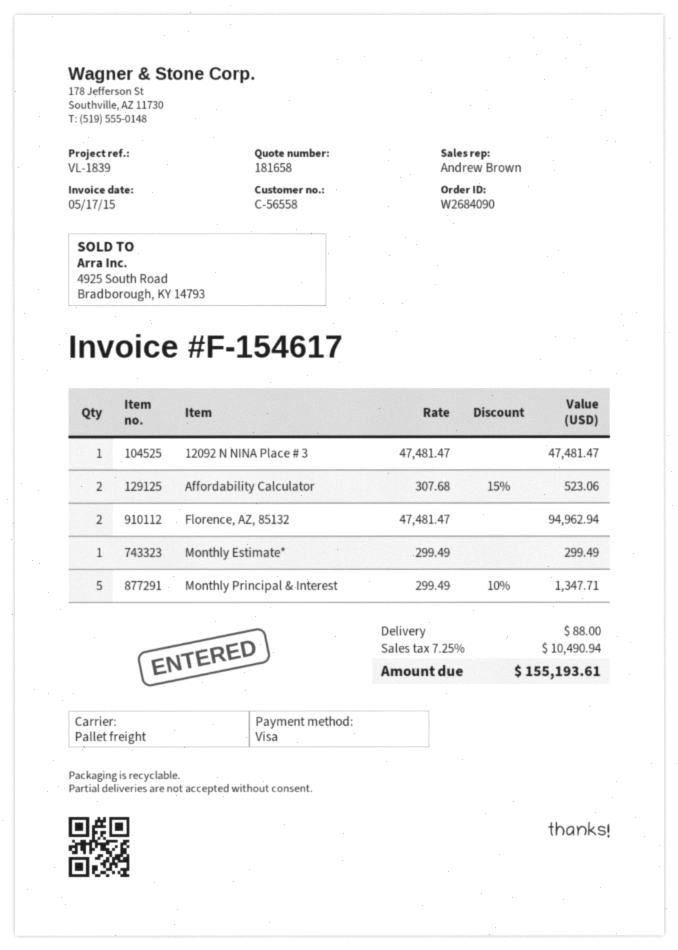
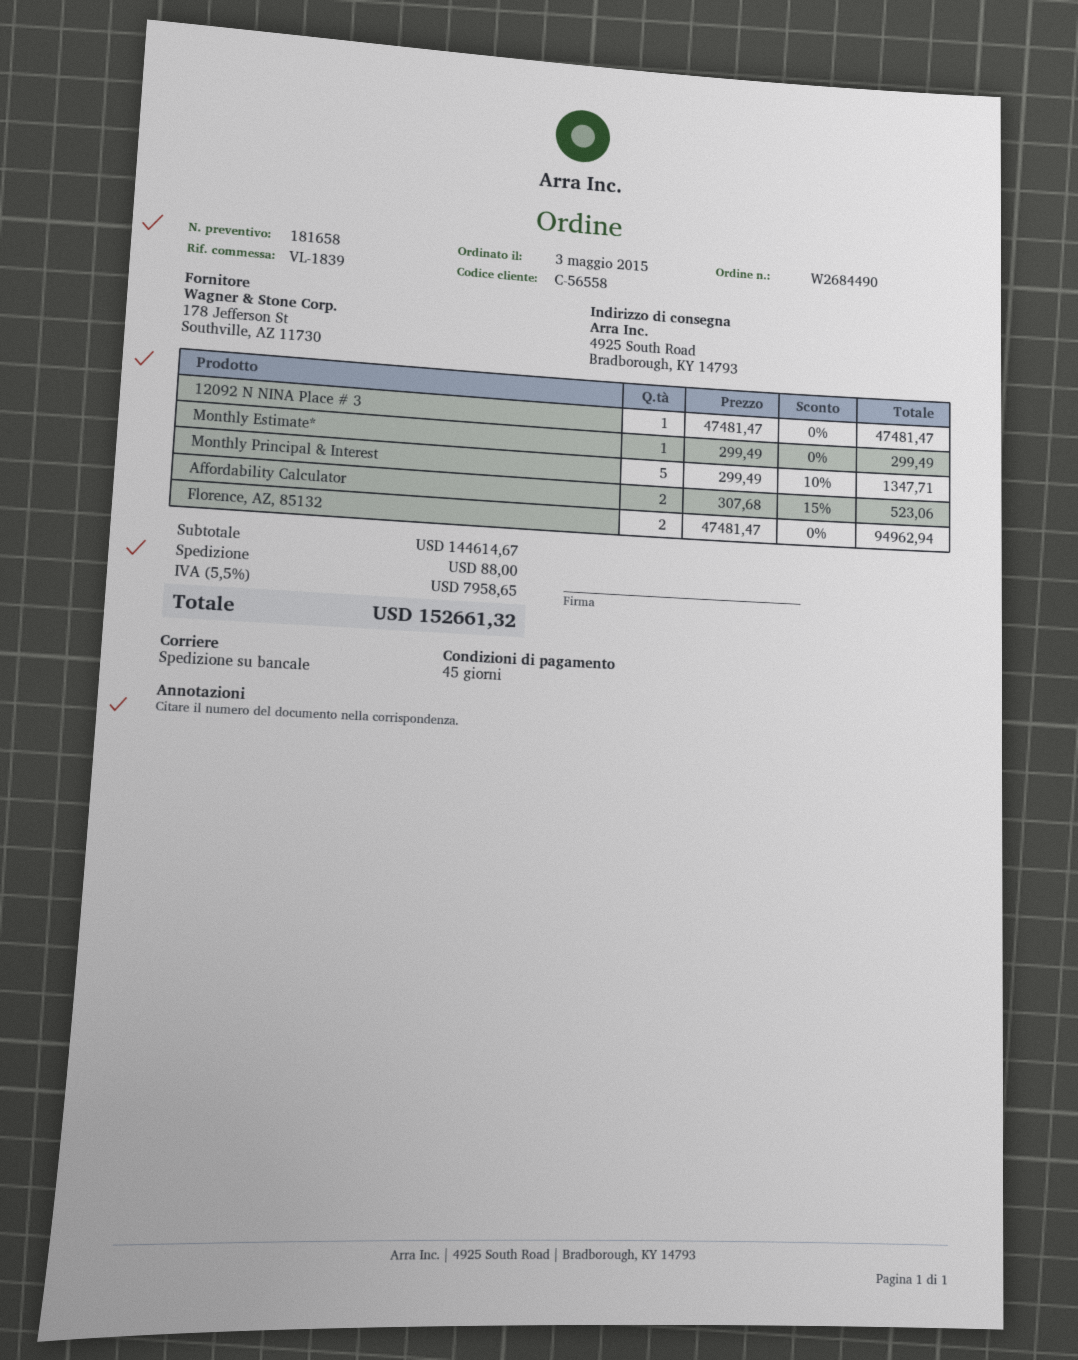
order number: W2684090 -> W2684490
tax: 7.25% = 10490.94 -> 5.5% = 7958.65
total: 155193.61 -> 152661.32

